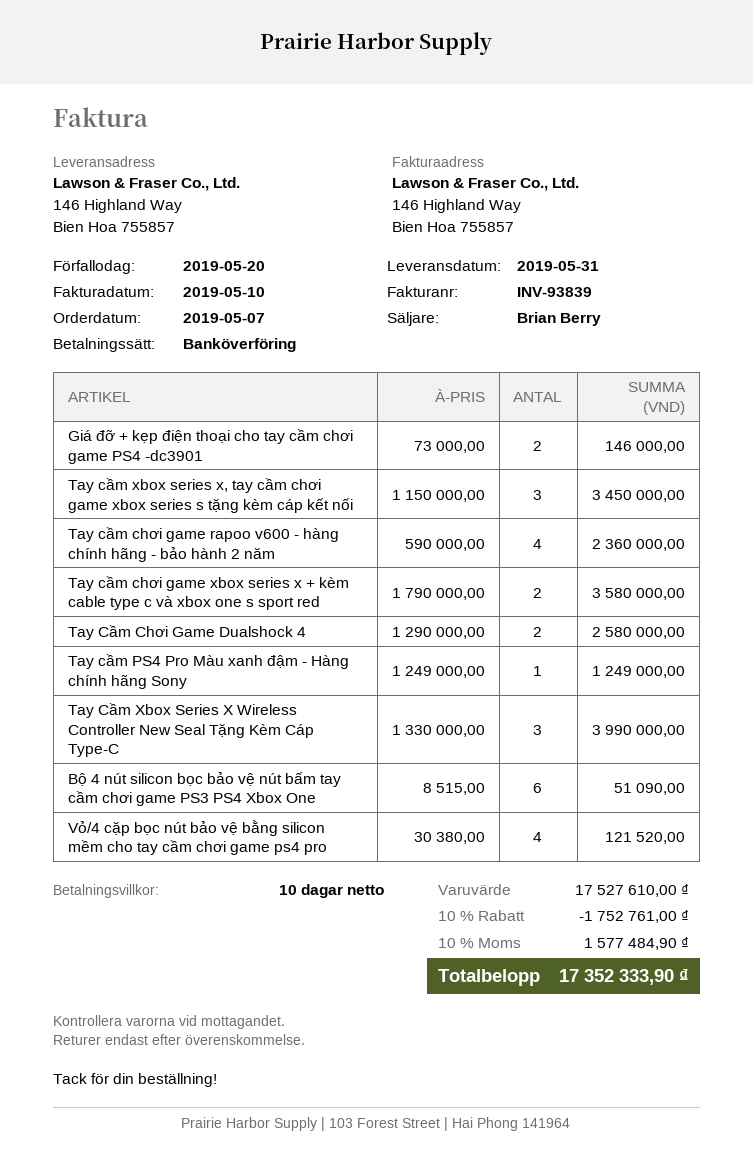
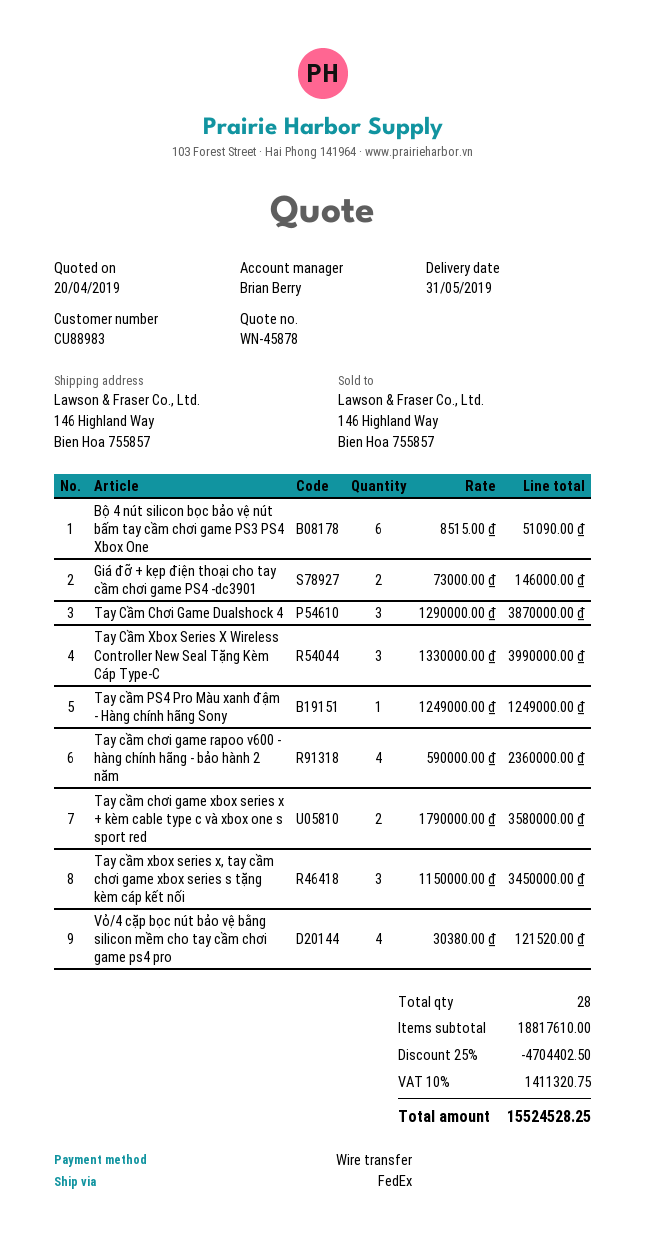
Tay Cầm Chơi Game Dualshock 4: 2 x 1290000.00 = 2580000.00 -> 3 x 1290000.00 = 3870000.00
subtotal: 17527610.00 -> 18817610.00
discount: 10% = 1752761.00 -> 25% = 4704402.50
tax: 10% = 1577484.90 -> 10% = 1411320.75
total: 17352333.90 -> 15524528.25

